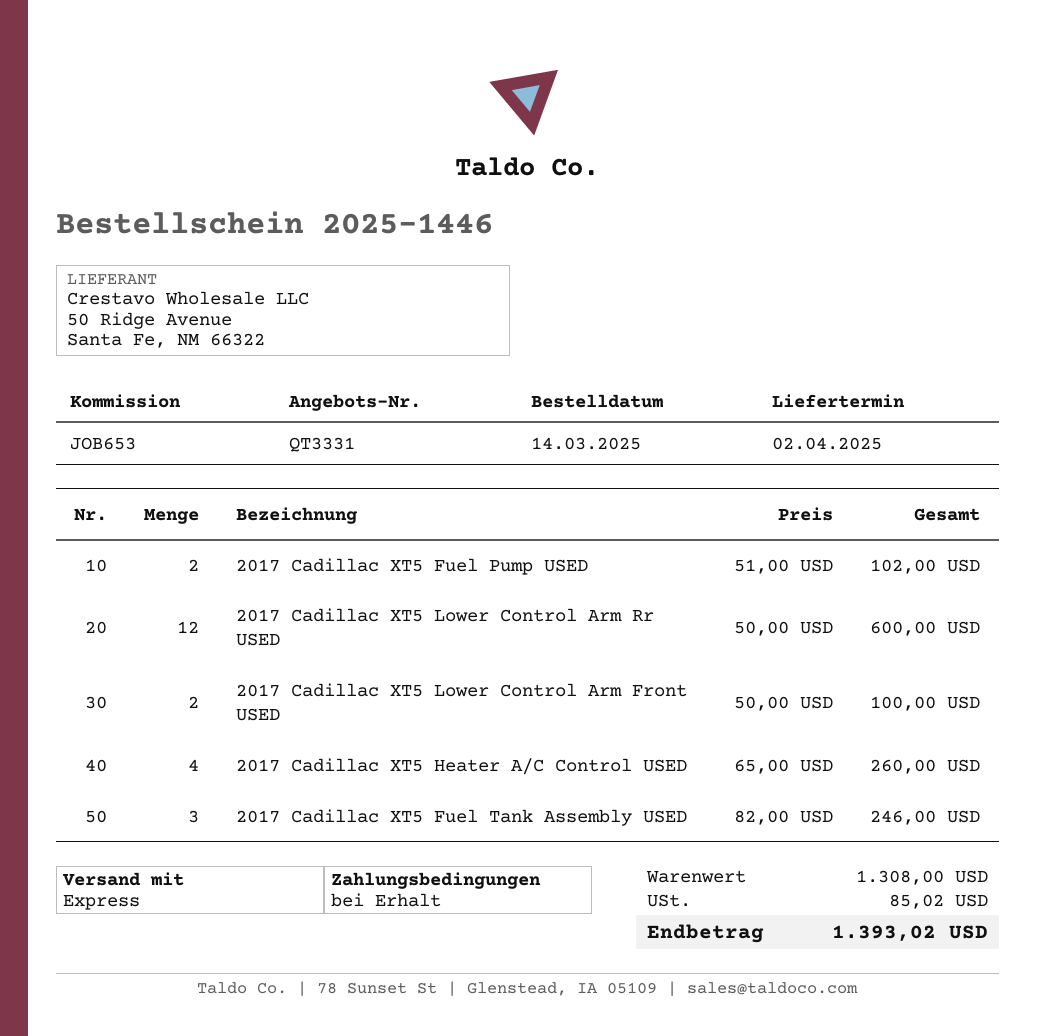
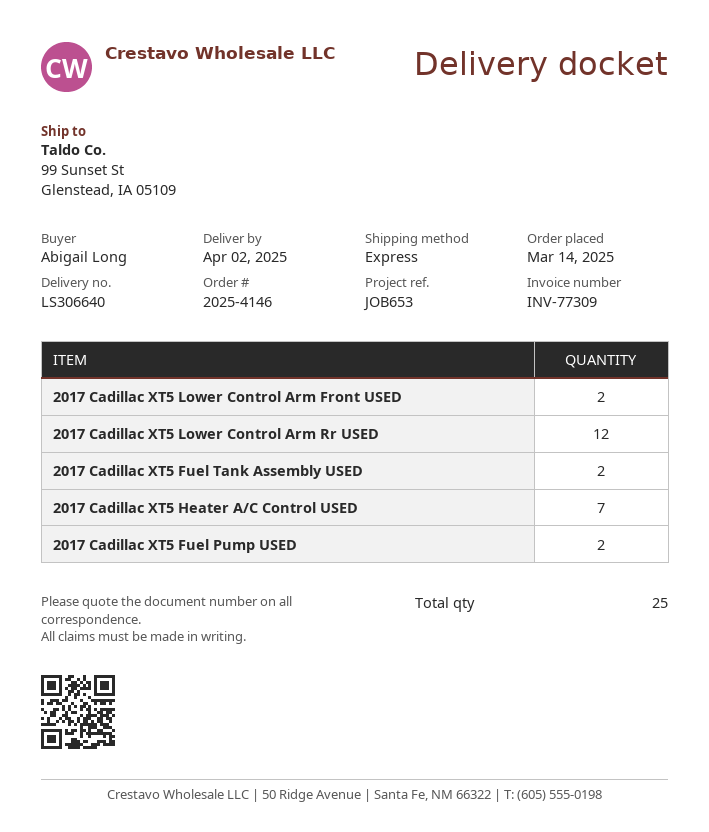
order number: 2025-1446 -> 2025-4146
2017 Cadillac XT5 Heater A/C Control USED: 4 -> 7
2017 Cadillac XT5 Fuel Tank Assembly USED: 3 -> 2

